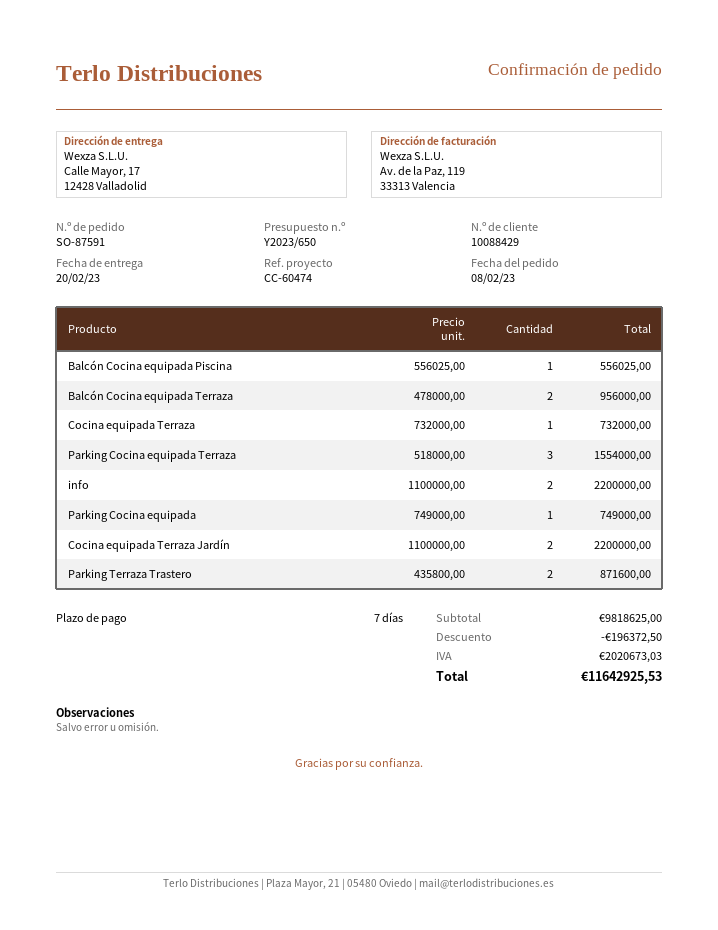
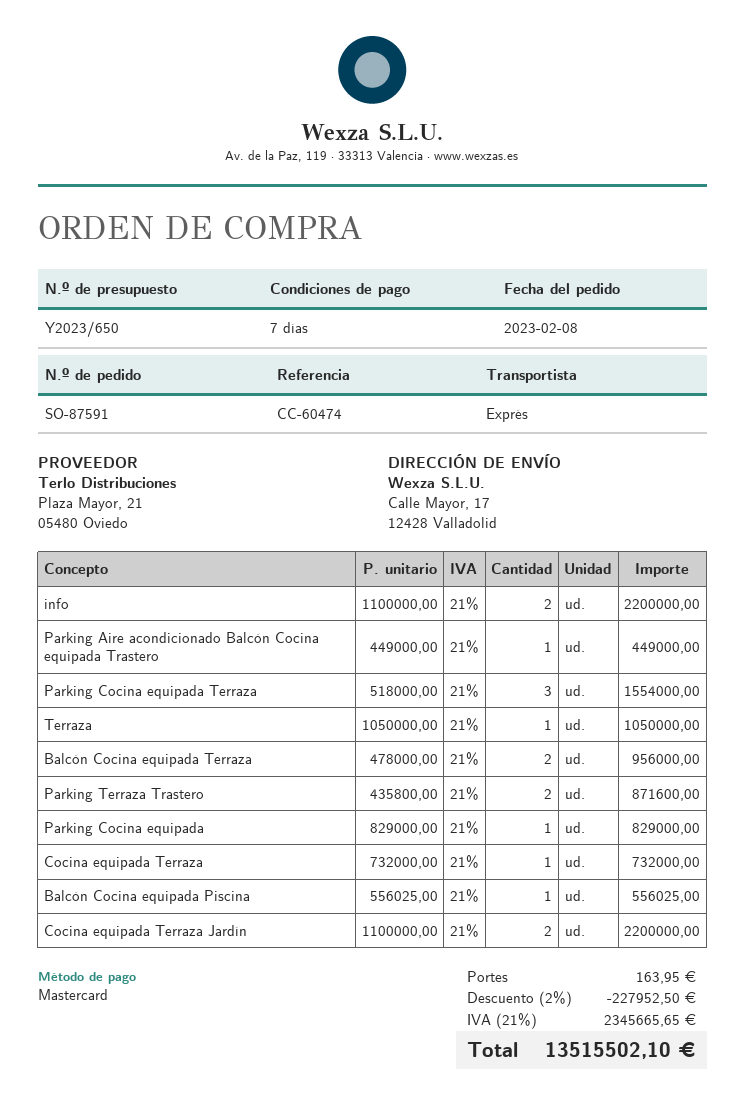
Parking Cocina equipada: 1 x 749000.00 = 749000.00 -> 1 x 829000.00 = 829000.00
Parking Aire acondicionado Balcón Cocina equipada Trastero: none -> 1 x 449000.00 = 449000.00
Terraza: none -> 1 x 1050000.00 = 1050000.00
discount: 196372.50 -> 227952.50
shipping: none -> 163.95
tax: 2020673.03 -> 2345665.65
total: 11642925.53 -> 13515502.10

